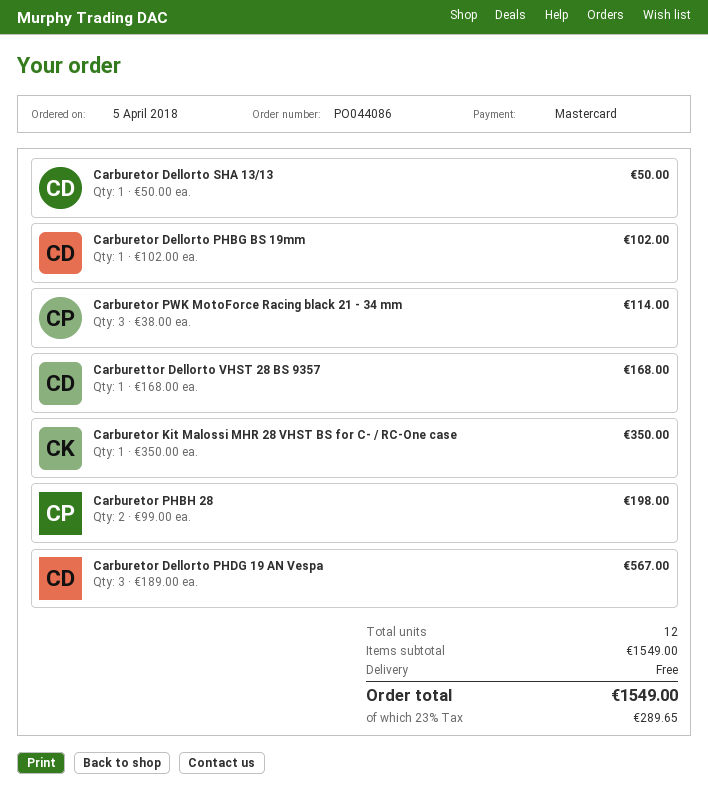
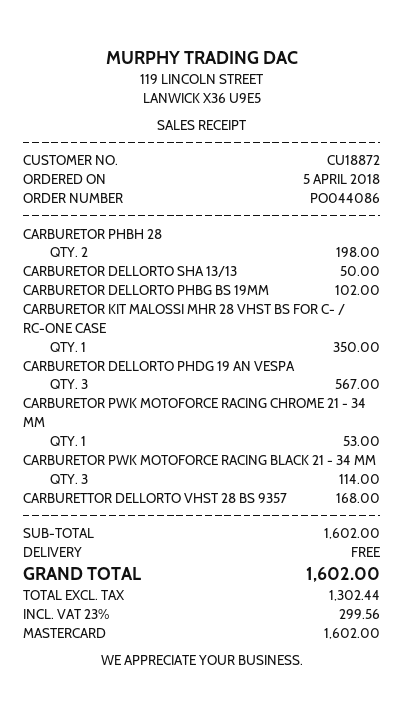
CARBURETOR PWK MOTOFORCE RACING CHROME 21 - 34 MM: none -> 1 for 53.00
subtotal: 1549.00 -> 1602.00
tax: 23% = 289.65 -> 23% = 299.56
total: 1549.00 -> 1602.00

